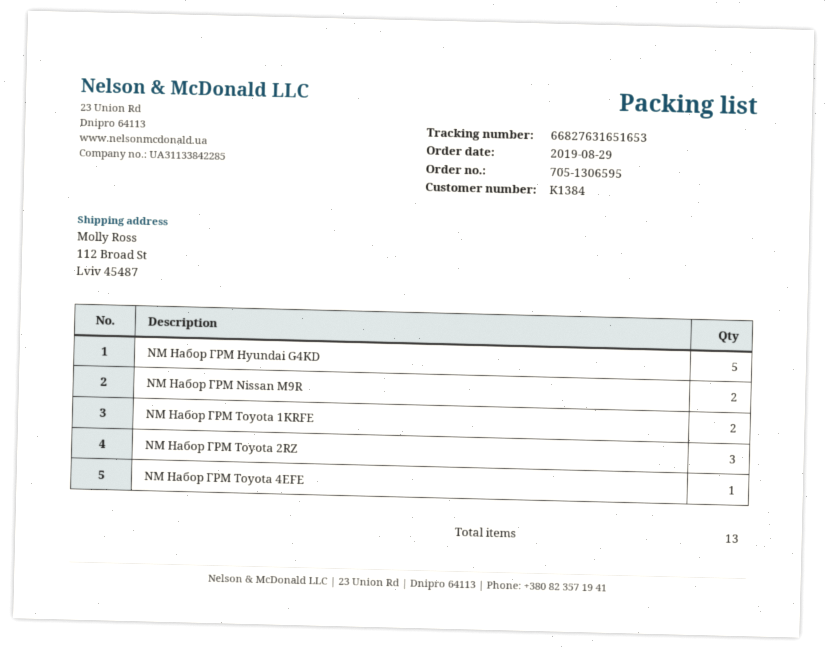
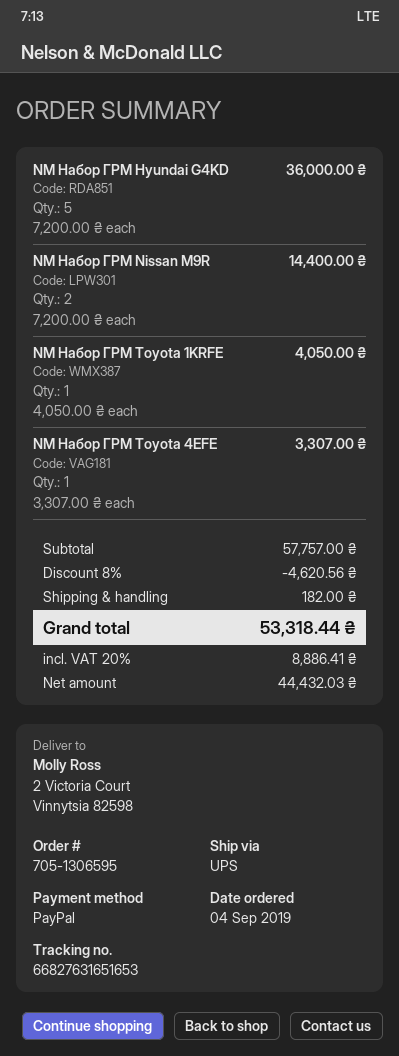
order date: 2019-08-29 -> 2019-09-04
ship to: 112 Broad St, Lviv 45487 -> 2 Victoria Court, Vinnytsia 82598
NM Набор ГРМ Toyota 1KRFE: 2 -> 1
NM Набор ГРМ Toyota 2RZ: 3 -> none

